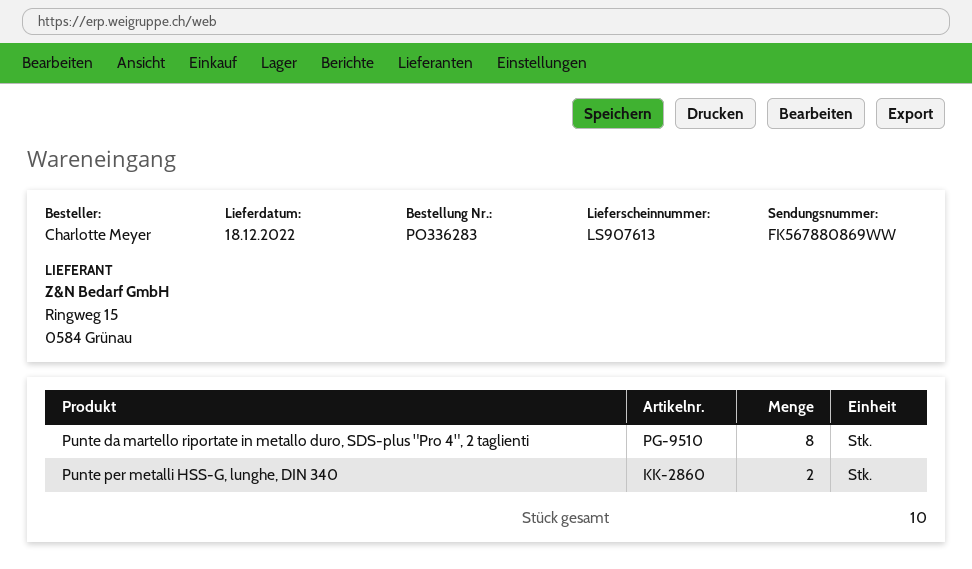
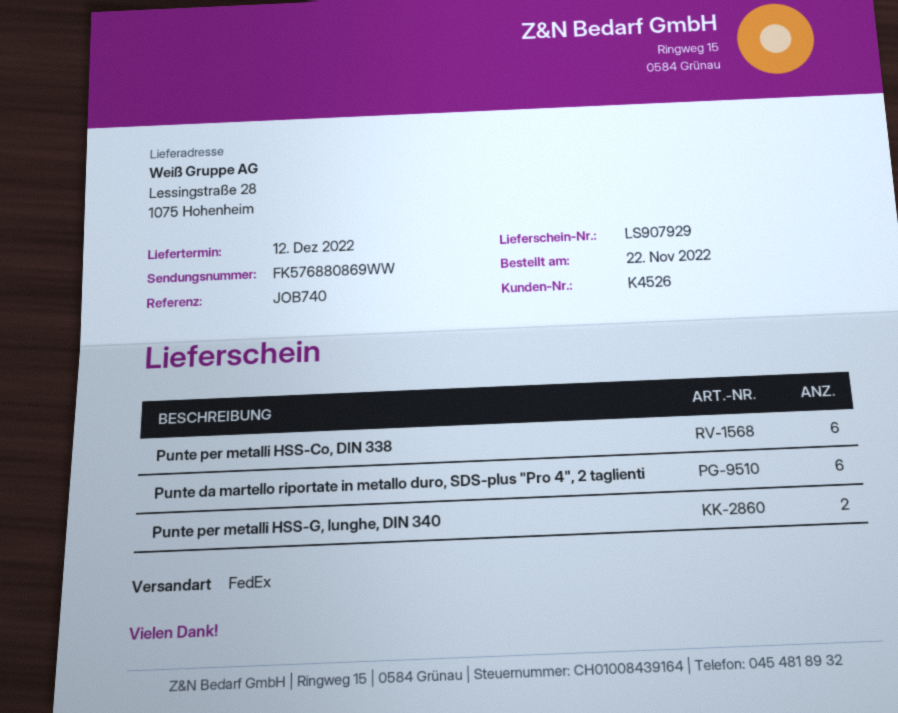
delivery note number: LS907613 -> LS907929
delivery date: 2022-12-18 -> 2022-12-12
tracking number: FK567880869WW -> FK576880869WW
Punte da martello riportate in metallo duro, SDS-plus "Pro 4", 2 taglienti: 8 -> 6
Punte per metalli HSS-Co, DIN 338: none -> 6

